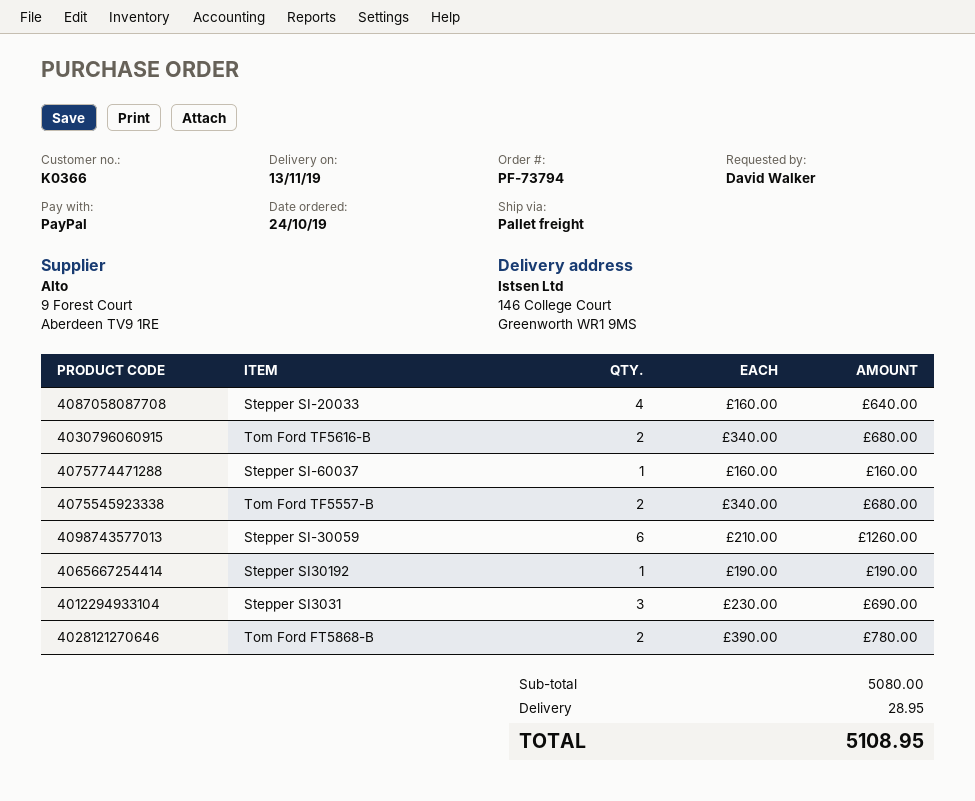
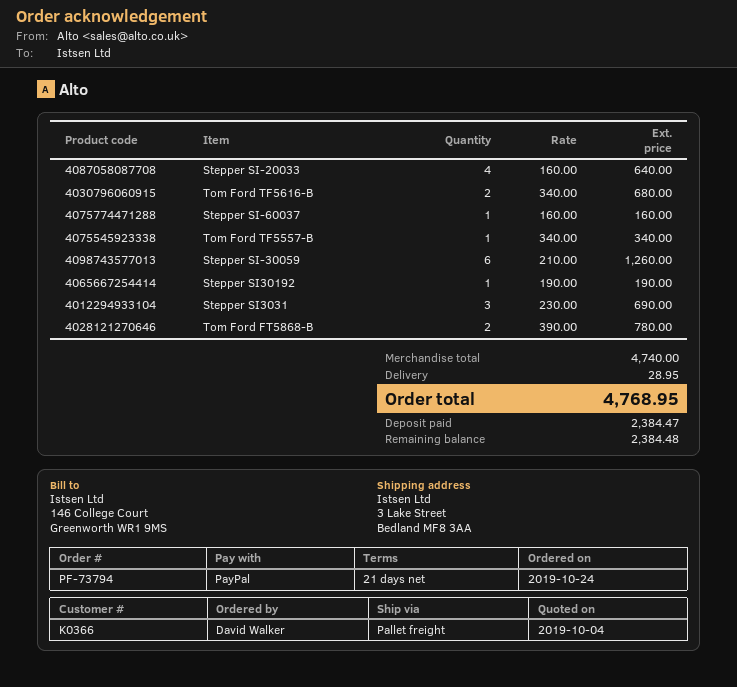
ship to: 146 College Court, Greenworth WR1 9MS -> 3 Lake Street, Bedland MF8 3AA
Tom Ford TF5557-B: 2 x 340.00 = 680.00 -> 1 x 340.00 = 340.00
subtotal: 5080.00 -> 4740.00
total: 5108.95 -> 4768.95

